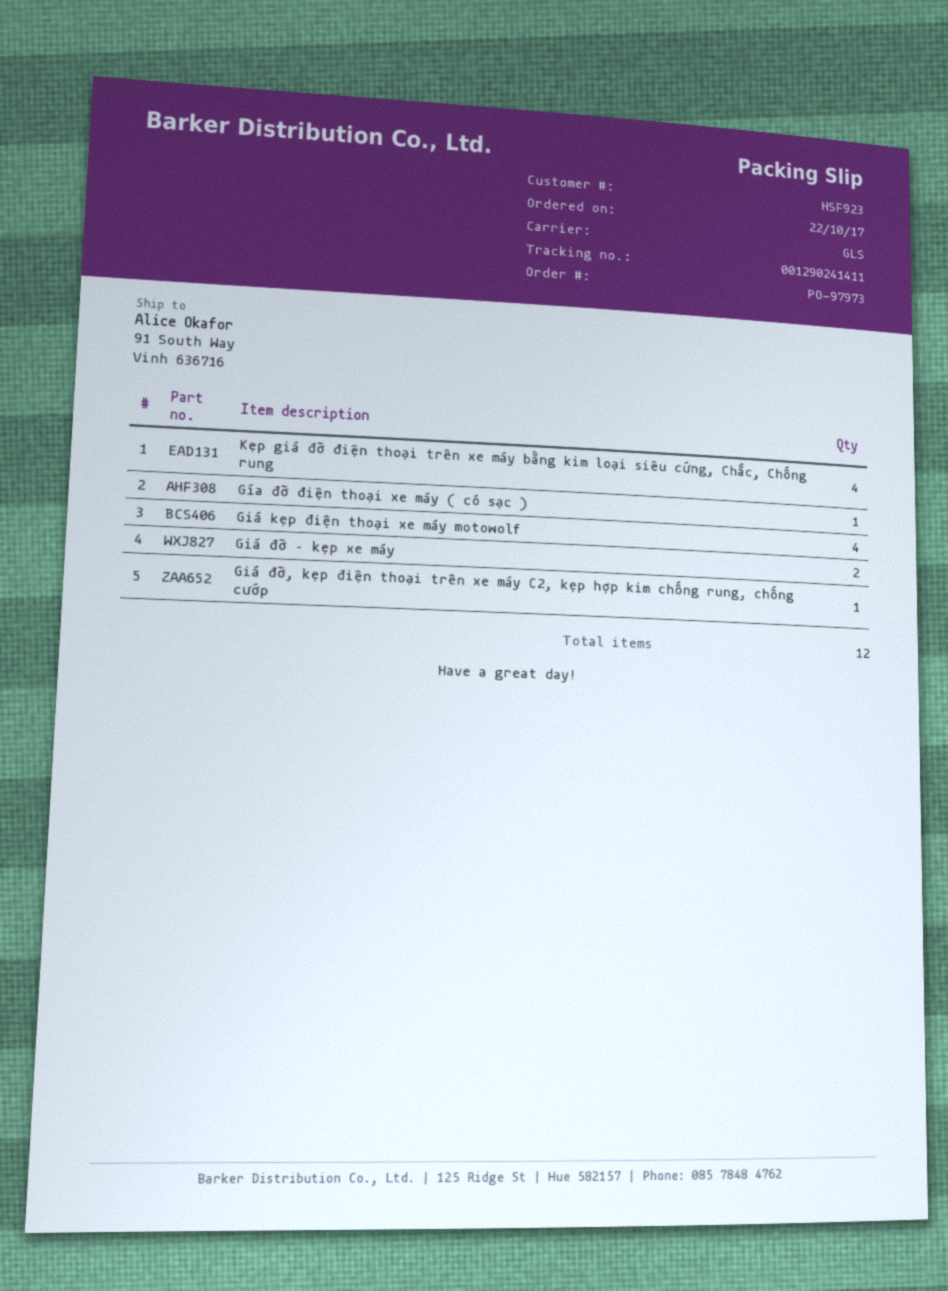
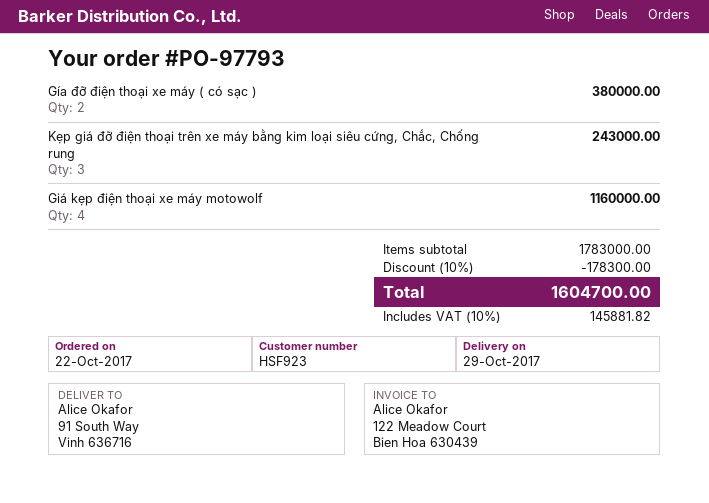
order number: PO-97973 -> PO-97793
Kẹp giá đỡ điện thoại trên xe máy bằng kim loại siêu cứng, Chắc, Chống rung: 4 -> 3
Gía đỡ điện thoại xe máy ( có sạc ): 1 -> 2
Giá đỡ – kẹp xe máy: 2 -> none
Giá đỡ, kẹp điện thoại trên xe máy C2, kẹp hợp kim chống rung, chống cướp: 1 -> none

